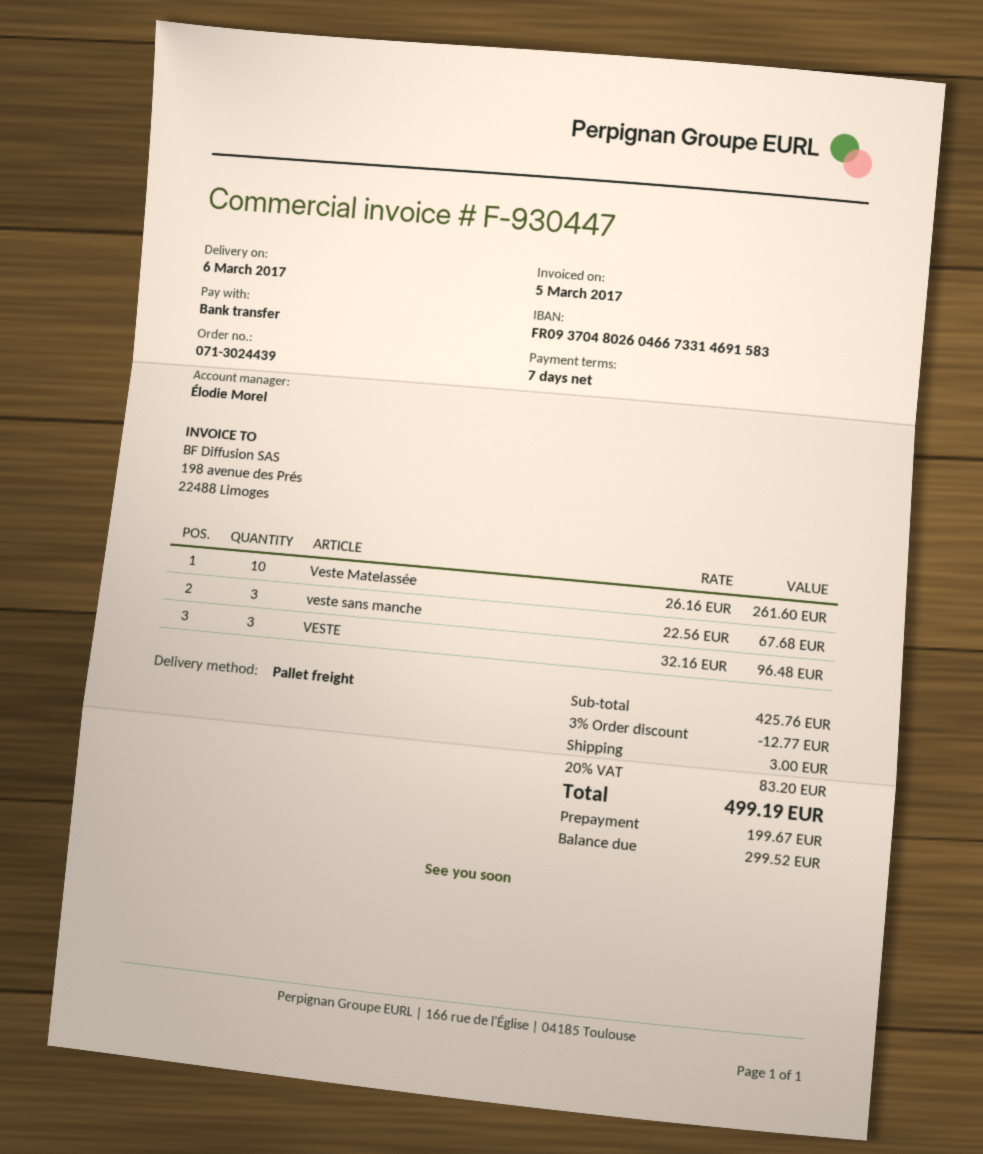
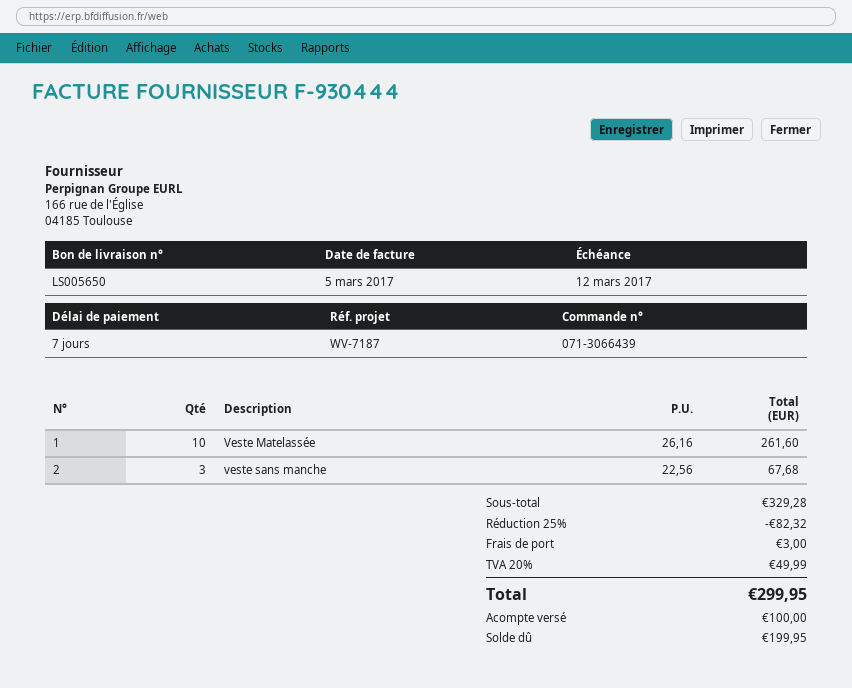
order number: 071-3024439 -> 071-3066439
invoice number: F-930447 -> F-930444
VESTE: 3 x 32.16 = 96.48 -> none
subtotal: 425.76 -> 329.28
discount: 3% = 12.77 -> 25% = 82.32
tax: 20% = 83.20 -> 20% = 49.99
total: 499.19 -> 299.95
deposit: 199.67 -> 100.00
balance: 299.52 -> 199.95

